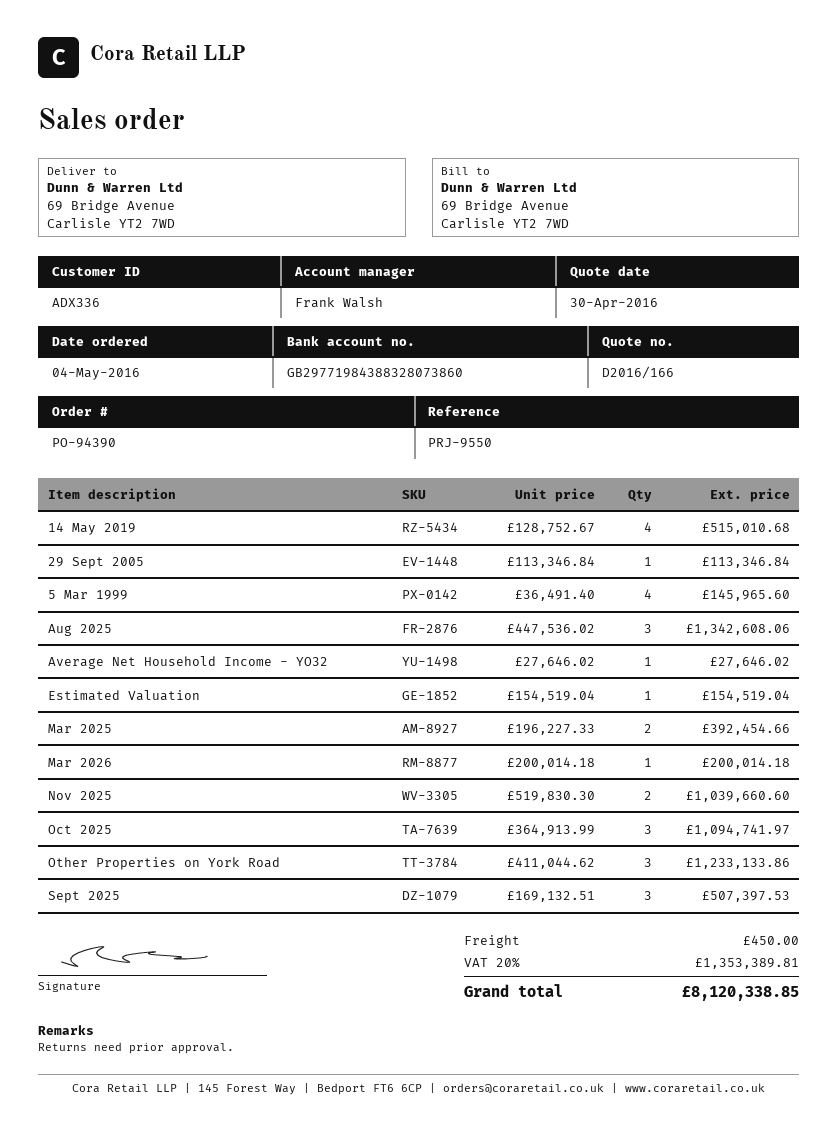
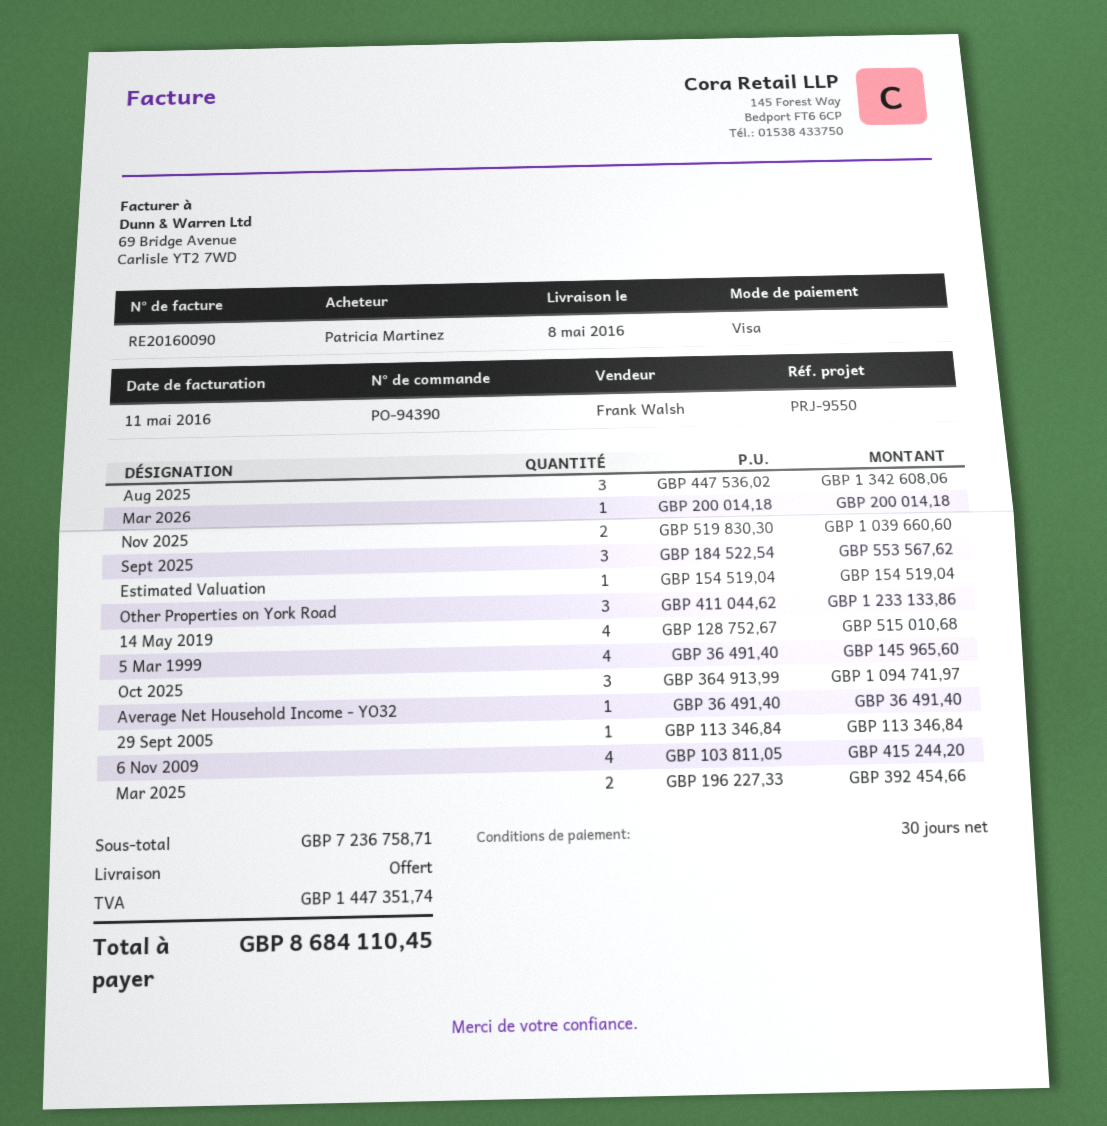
Average Net Household Income - YO32: 1 x 27646.02 = 27646.02 -> 1 x 36491.40 = 36491.40
Sept 2025: 3 x 169132.51 = 507397.53 -> 3 x 184522.54 = 553567.62
6 Nov 2009: none -> 4 x 103811.05 = 415244.20
shipping: 450.00 -> 0.00
tax: 1353389.81 -> 1447351.74
total: 8120338.85 -> 8684110.45

